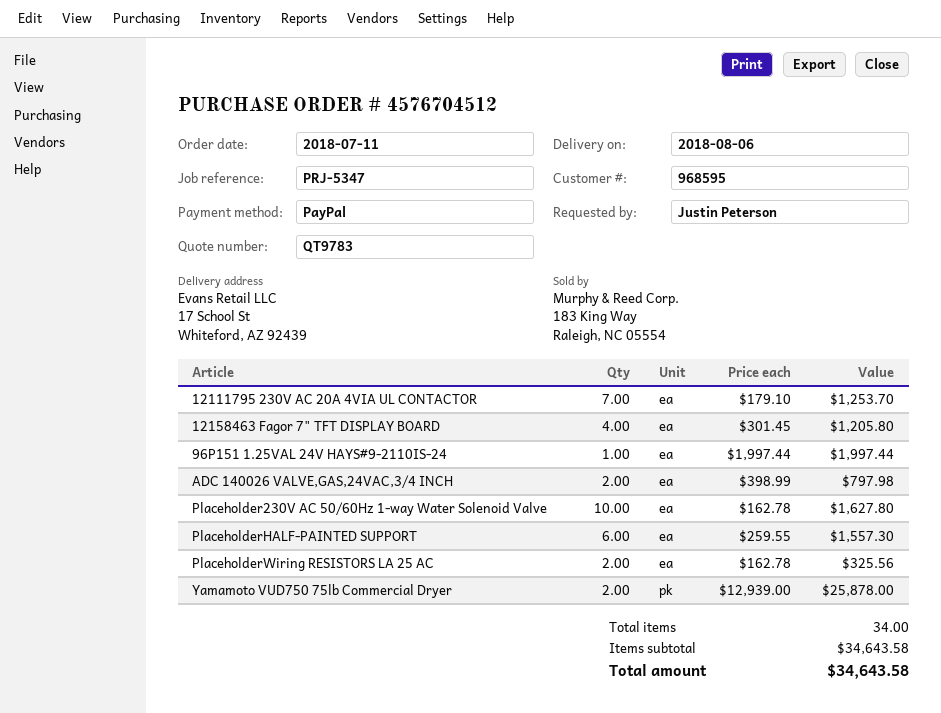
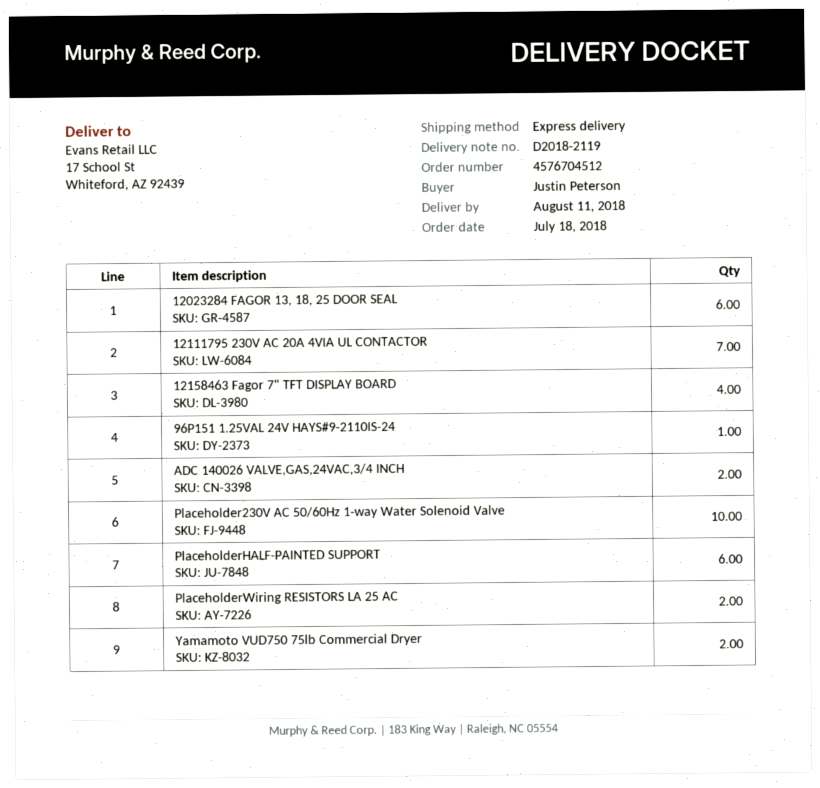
order date: 2018-07-11 -> 2018-07-18
delivery date: 2018-08-06 -> 2018-08-11
12023284 FAGOR 13, 18, 25 DOOR SEAL: none -> 6

